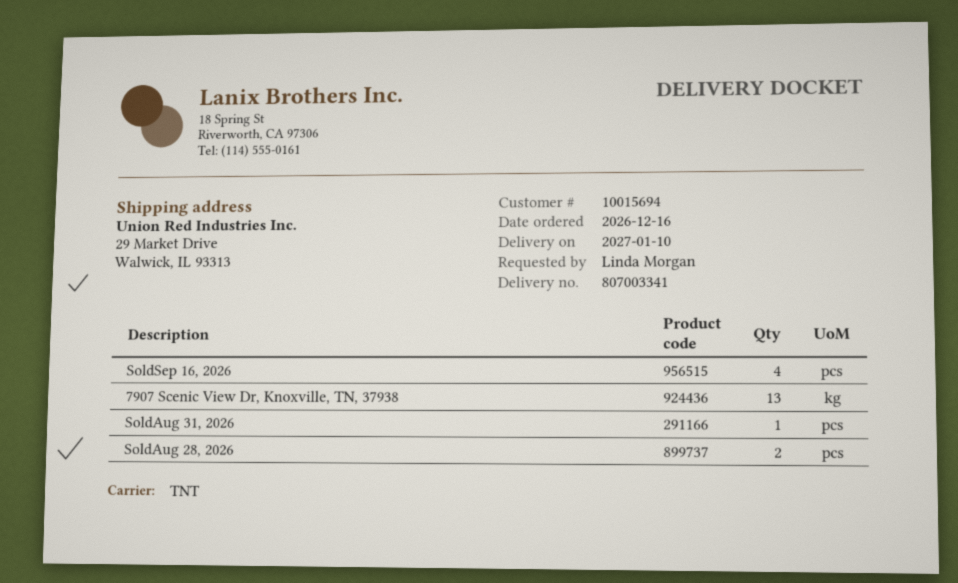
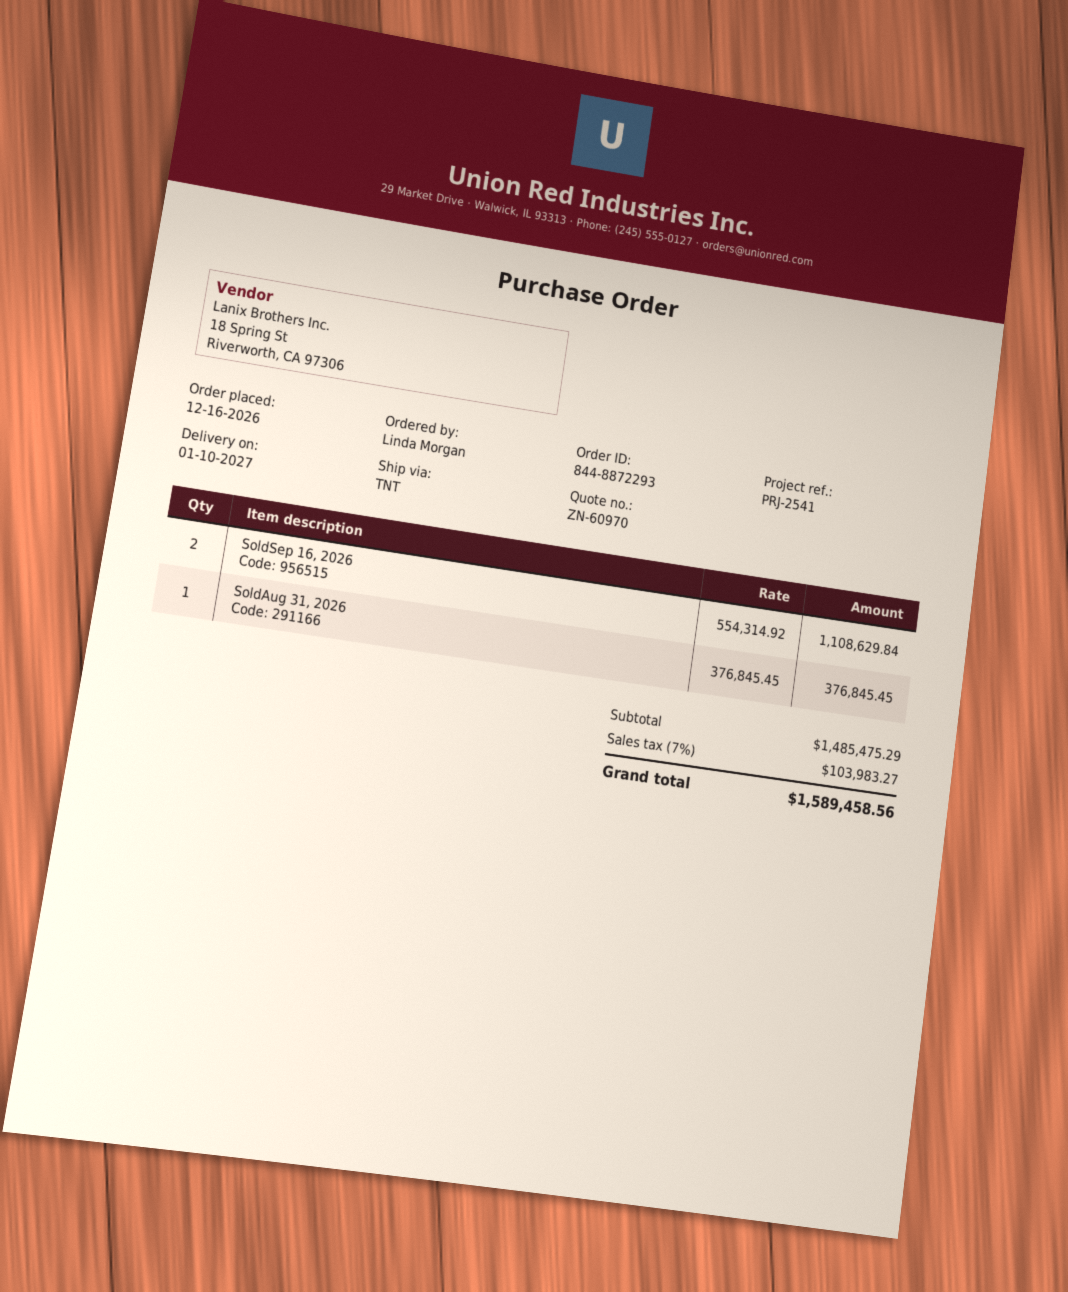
SoldSep 16, 2026: 4 -> 2
7907 Scenic View Dr, Knoxville, TN, 37938: 13 -> none
SoldAug 28, 2026: 2 -> none

